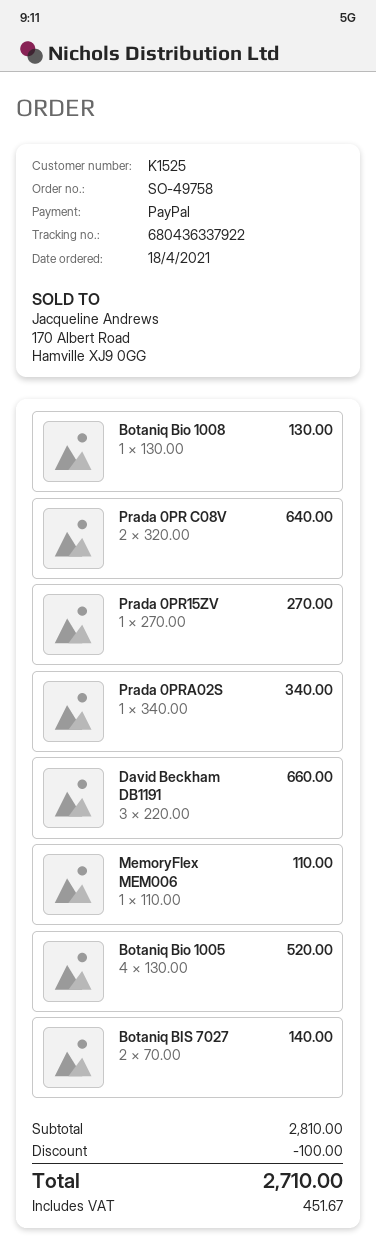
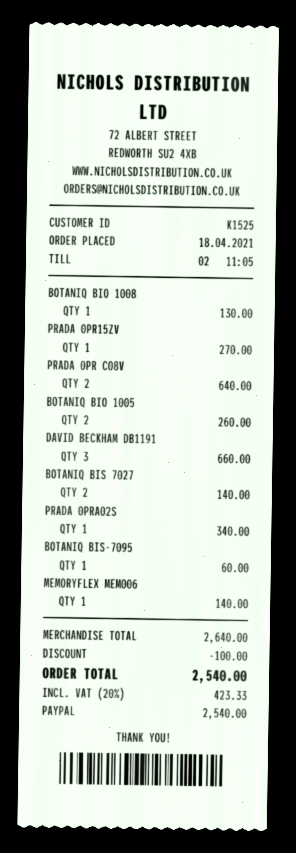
MemoryFlex MEM006: 1 for 110.00 -> 1 for 140.00
Botaniq Bio 1005: 4 for 520.00 -> 2 for 260.00
BOTANIQ BIS-7095: none -> 1 for 60.00
subtotal: 2810.00 -> 2640.00
tax: 451.67 -> 423.33
total: 2710.00 -> 2540.00

